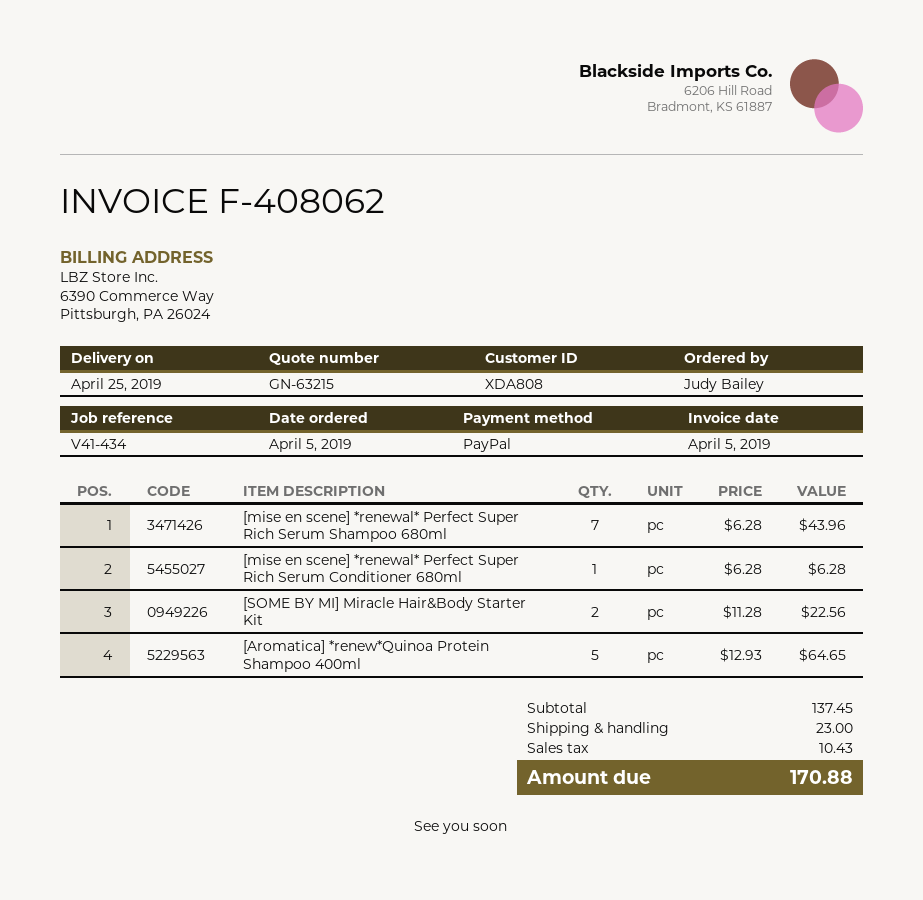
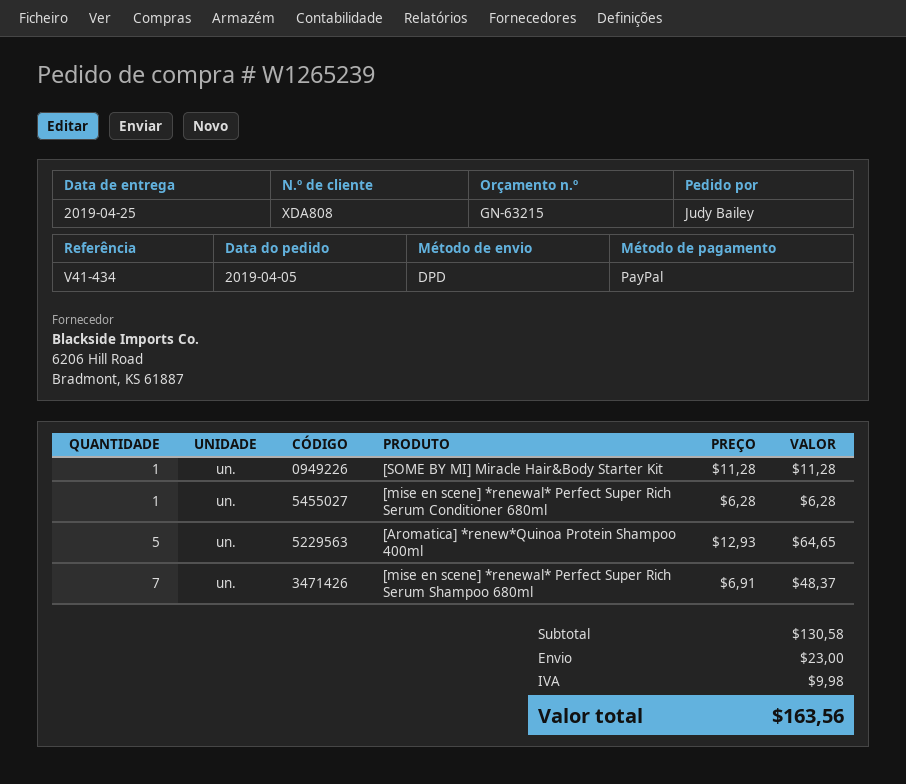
[mise en scene] *renewal* Perfect Super Rich Serum Shampoo 680ml: 7 x 6.28 = 43.96 -> 7 x 6.91 = 48.37
[SOME BY MI] Miracle Hair&Body Starter Kit: 2 x 11.28 = 22.56 -> 1 x 11.28 = 11.28
subtotal: 137.45 -> 130.58
tax: 10.43 -> 9.98
total: 170.88 -> 163.56

